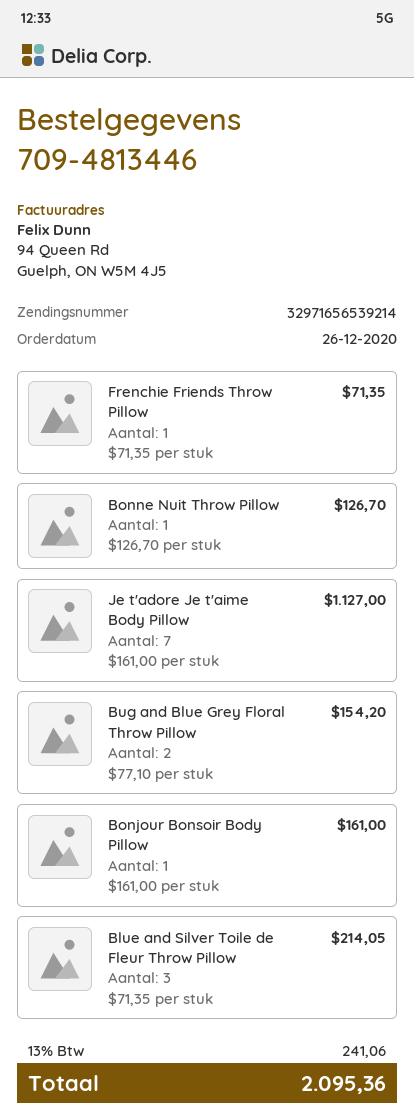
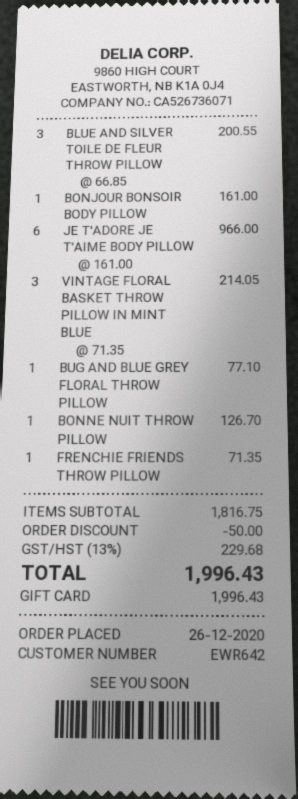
Je t'adore Je t'aime Body Pillow: 7 x 161.00 = 1127.00 -> 6 x 161.00 = 966.00
Bug and Blue Grey Floral Throw Pillow: 2 x 77.10 = 154.20 -> 1 x 77.10 = 77.10
Blue and Silver Toile de Fleur Throw Pillow: 3 x 71.35 = 214.05 -> 3 x 66.85 = 200.55
VINTAGE FLORAL BASKET THROW PILLOW IN MINT BLUE: none -> 3 x 71.35 = 214.05
discount: none -> 50.00
tax: 13% = 241.06 -> 13% = 229.68
total: 2095.36 -> 1996.43

